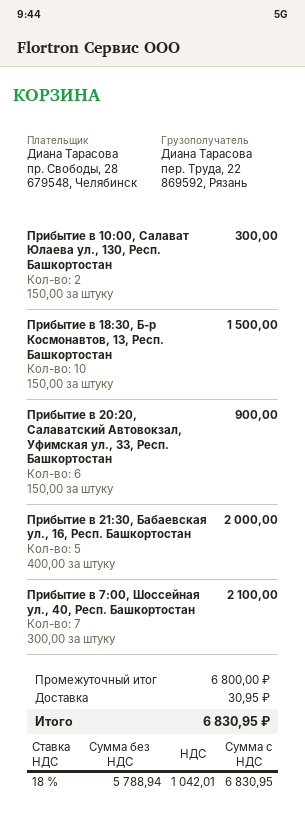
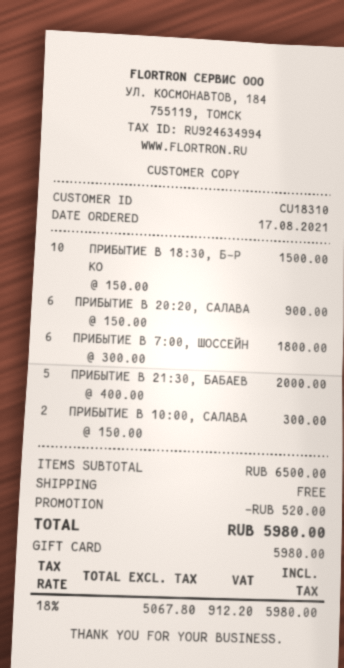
Прибытие в 7:00, Шоссейная ул., 40, Респ. Башкортостан: 7 x 300.00 = 2100.00 -> 6 x 300.00 = 1800.00
subtotal: 6800.00 -> 6500.00
discount: none -> 520.00
shipping: 30.95 -> 0.00
net: 5788.94 -> 5067.80
tax: 18% = 1042.01 -> 18% = 912.20
total: 6830.95 -> 5980.00

